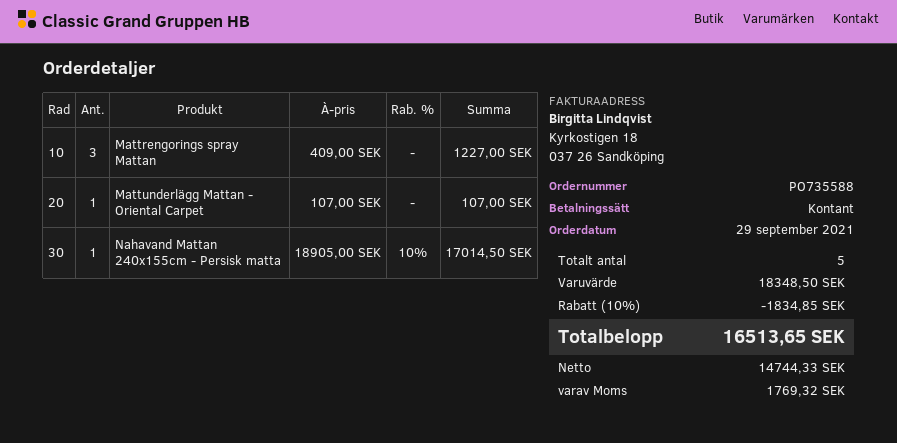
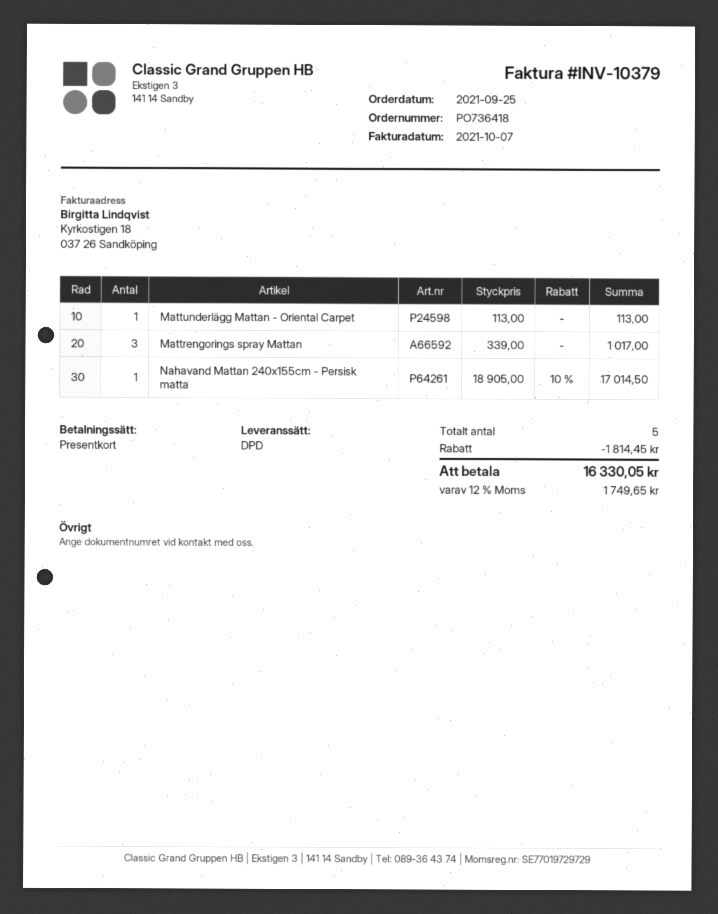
order number: PO735588 -> PO736418
order date: 2021-09-29 -> 2021-09-25
payment method: cash -> gift card
Mattrengorings spray Mattan: 3 x 409.00 = 1227.00 -> 3 x 339.00 = 1017.00
Mattunderlägg Mattan - Oriental Carpet: 1 x 107.00 = 107.00 -> 1 x 113.00 = 113.00
discount: 1834.85 -> 1814.45
tax: 1769.32 -> 1749.65
total: 16513.65 -> 16330.05

